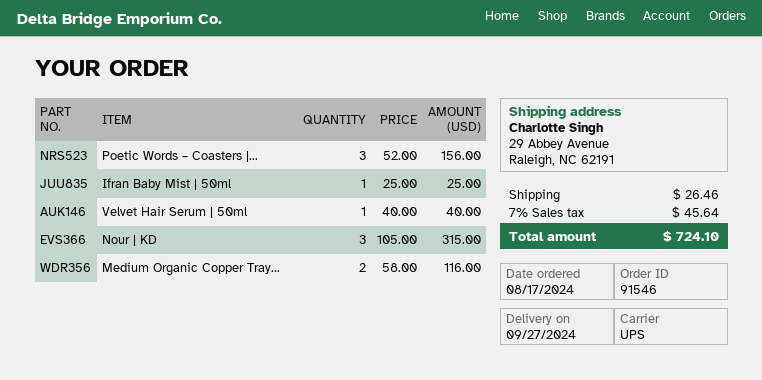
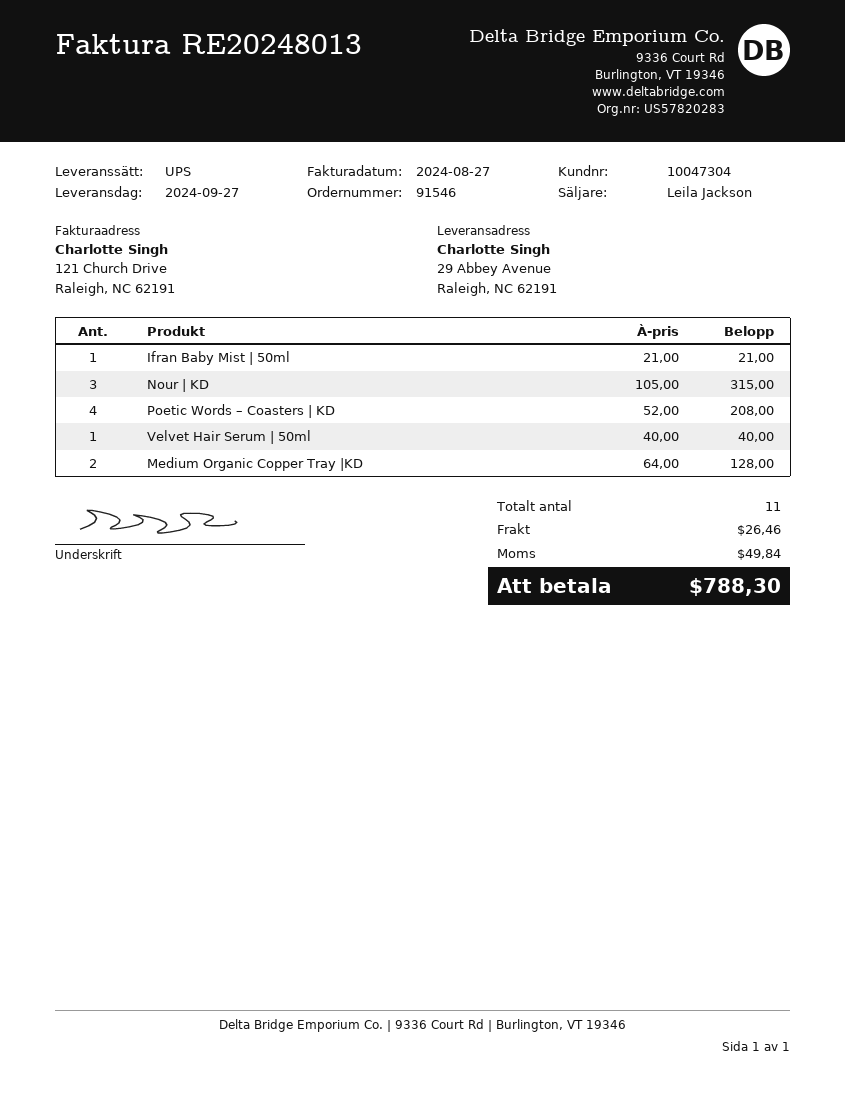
Poetic Words – Coasters |...: 3 x 52.00 = 156.00 -> 4 x 52.00 = 208.00
Ifran Baby Mist | 50ml: 1 x 25.00 = 25.00 -> 1 x 21.00 = 21.00
Medium Organic Copper Tray...: 2 x 58.00 = 116.00 -> 2 x 64.00 = 128.00
tax: 45.64 -> 49.84
total: 724.10 -> 788.30

